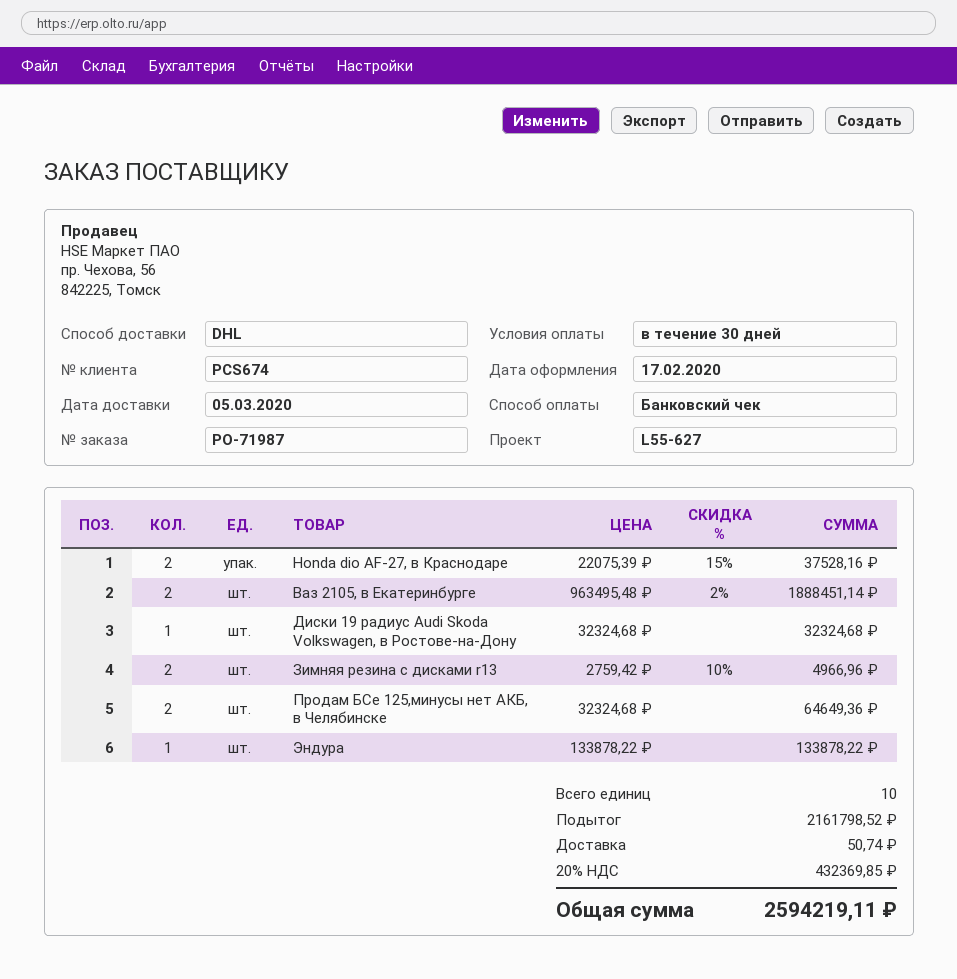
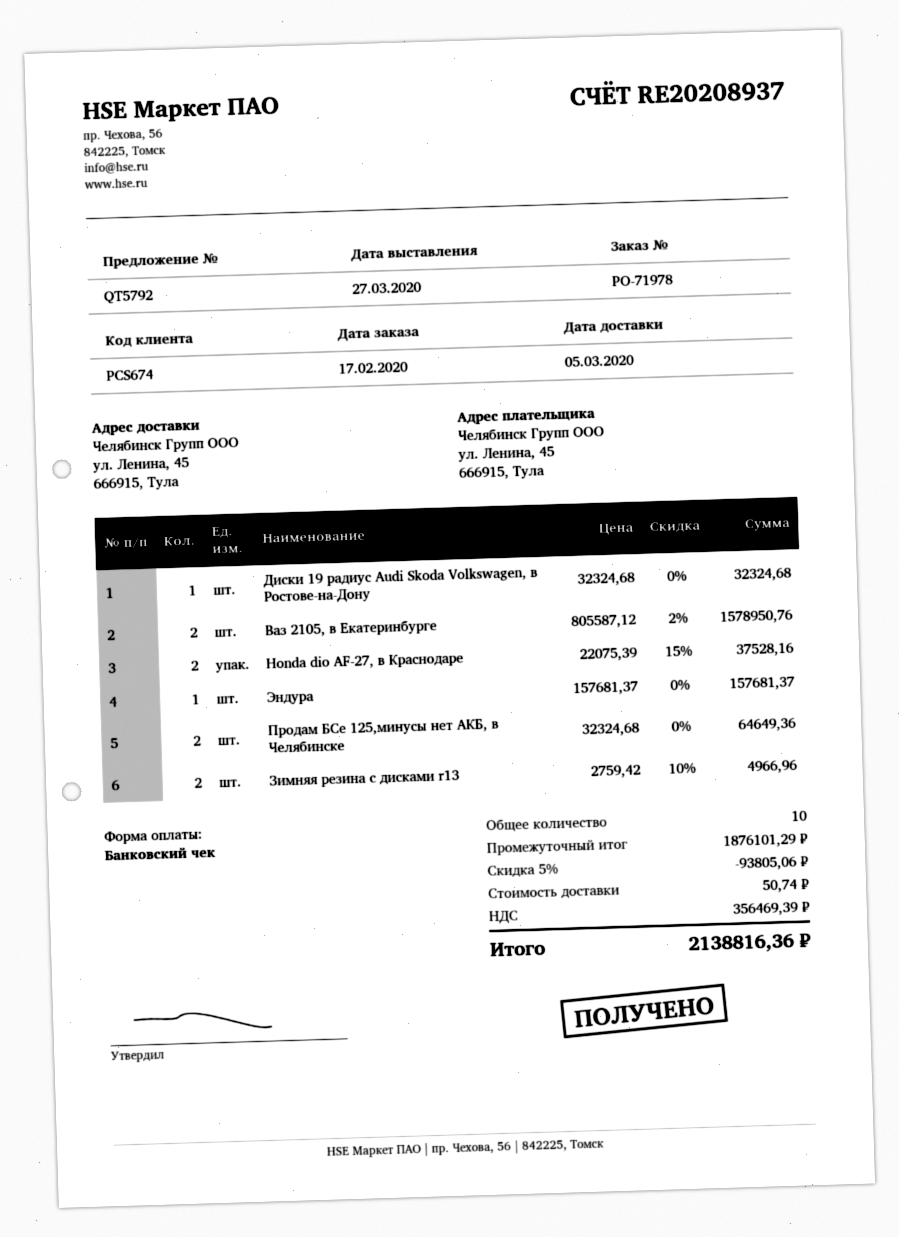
order number: PO-71987 -> PO-71978
Ваз 2105, в Екатеринбурге: 2 x 963495.48 - 2% = 1888451.14 -> 2 x 805587.12 - 2% = 1578950.76
Эндура: 1 x 133878.22 = 133878.22 -> 1 x 157681.37 = 157681.37
subtotal: 2161798.52 -> 1876101.29
discount: none -> 5% = 93805.06
tax: 432369.85 -> 356469.39
total: 2594219.11 -> 2138816.36

